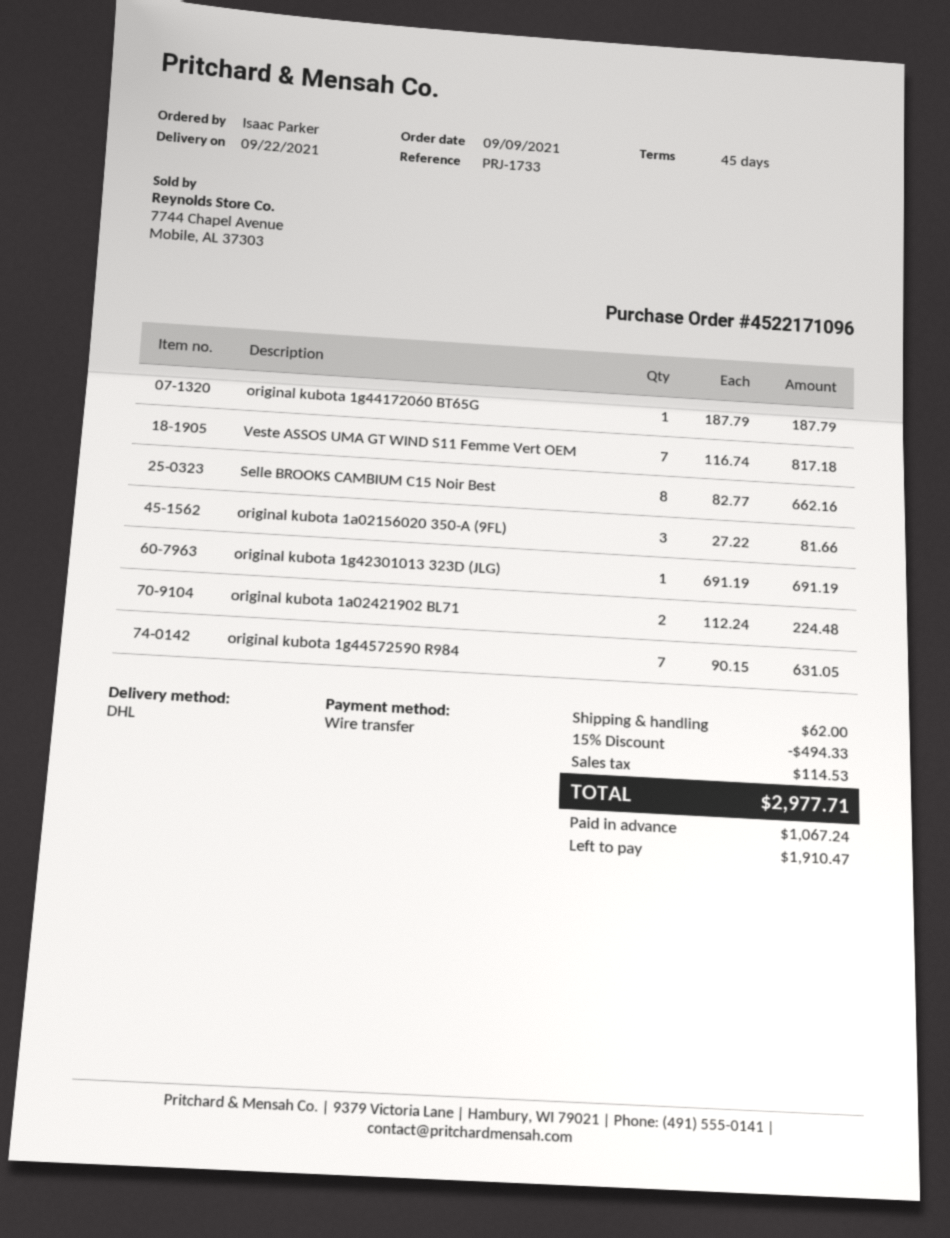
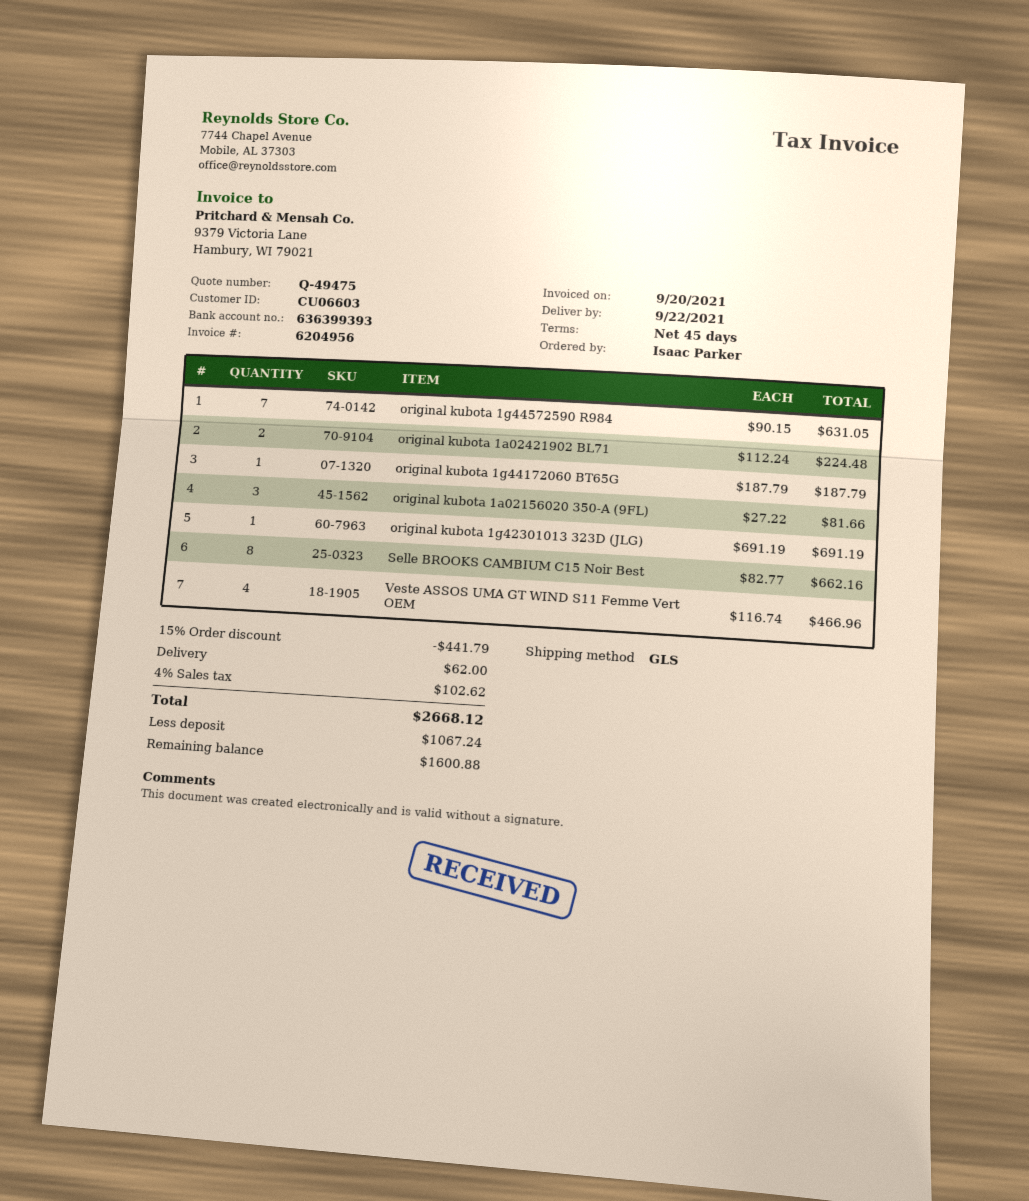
shipping method: DHL -> GLS
Veste ASSOS UMA GT WIND S11 Femme Vert OEM: 7 x 116.74 = 817.18 -> 4 x 116.74 = 466.96
discount: 15% = 494.33 -> 15% = 441.79
tax: 114.53 -> 102.62
total: 2977.71 -> 2668.12
balance: 1910.47 -> 1600.88

